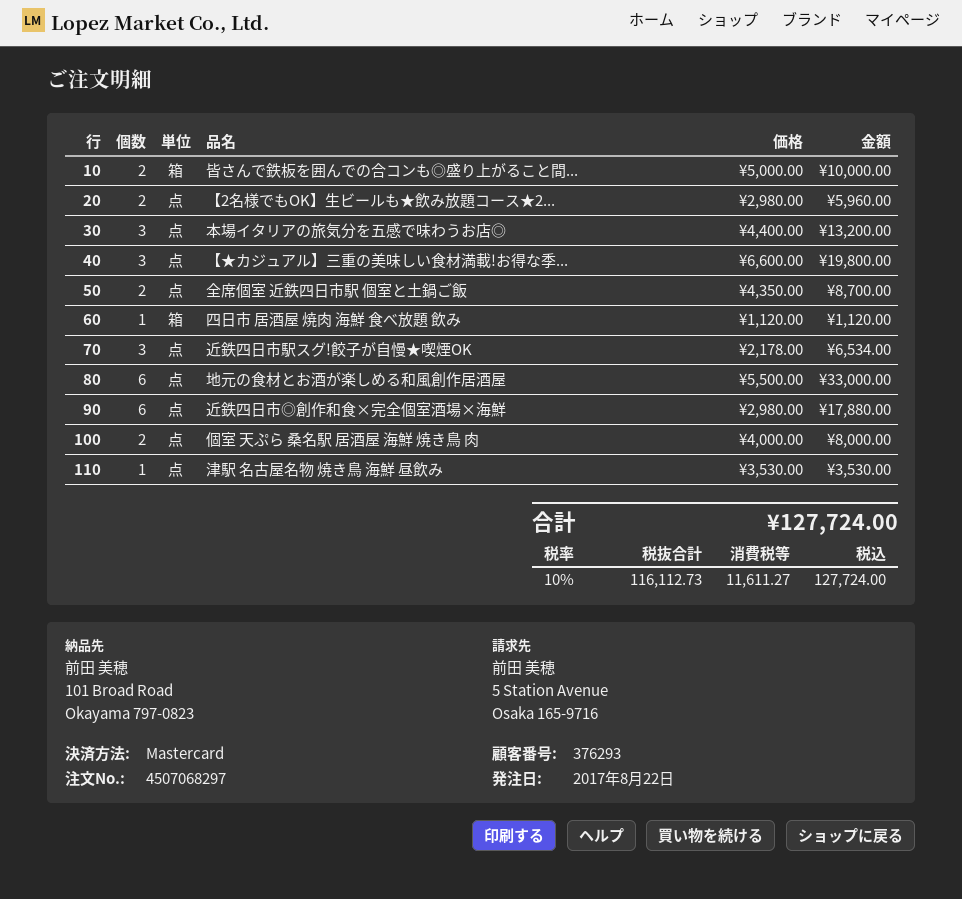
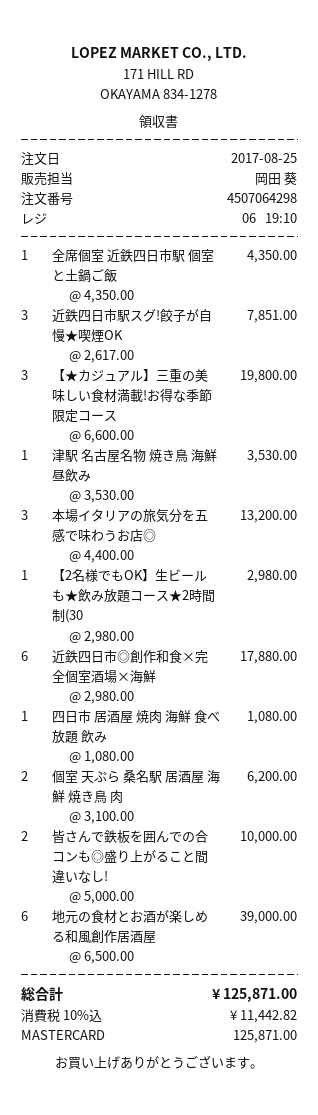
order number: 4507068297 -> 4507064298
order date: 2017-08-22 -> 2017-08-25
【2名様でもOK】生ビールも★飲み放題コース★2...: 2 x 2980.00 = 5960.00 -> 1 x 2980.00 = 2980.00
全席個室 近鉄四日市駅 個室と土鍋ご飯: 2 x 4350.00 = 8700.00 -> 1 x 4350.00 = 4350.00
四日市 居酒屋 焼肉 海鮮 食べ放題 飲み: 1 x 1120.00 = 1120.00 -> 1 x 1080.00 = 1080.00
近鉄四日市駅スグ!餃子が自慢★喫煙OK: 3 x 2178.00 = 6534.00 -> 3 x 2617.00 = 7851.00
地元の食材とお酒が楽しめる和風創作居酒屋: 6 x 5500.00 = 33000.00 -> 6 x 6500.00 = 39000.00
個室 天ぷら 桑名駅 居酒屋 海鮮 焼き鳥 肉: 2 x 4000.00 = 8000.00 -> 2 x 3100.00 = 6200.00
tax: 10% = 11611.27 -> 10% = 11442.82
total: 127724.00 -> 125871.00

